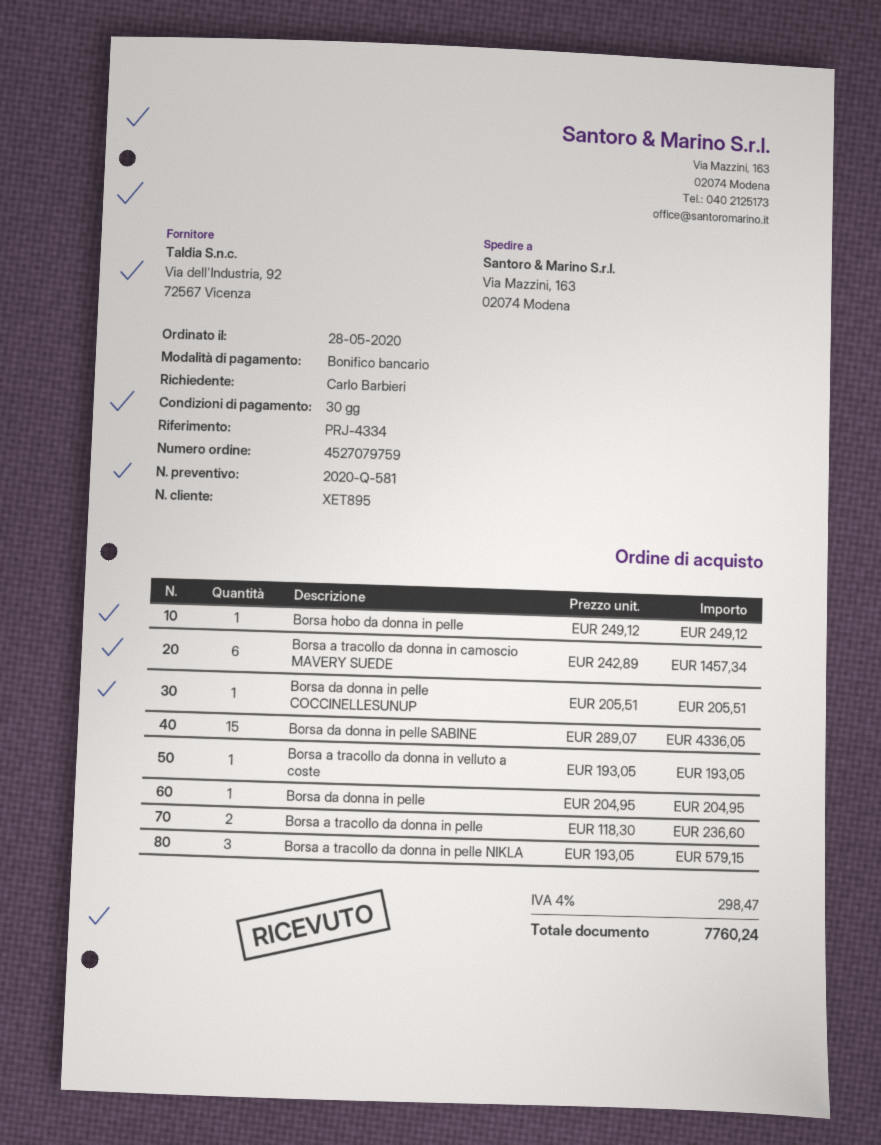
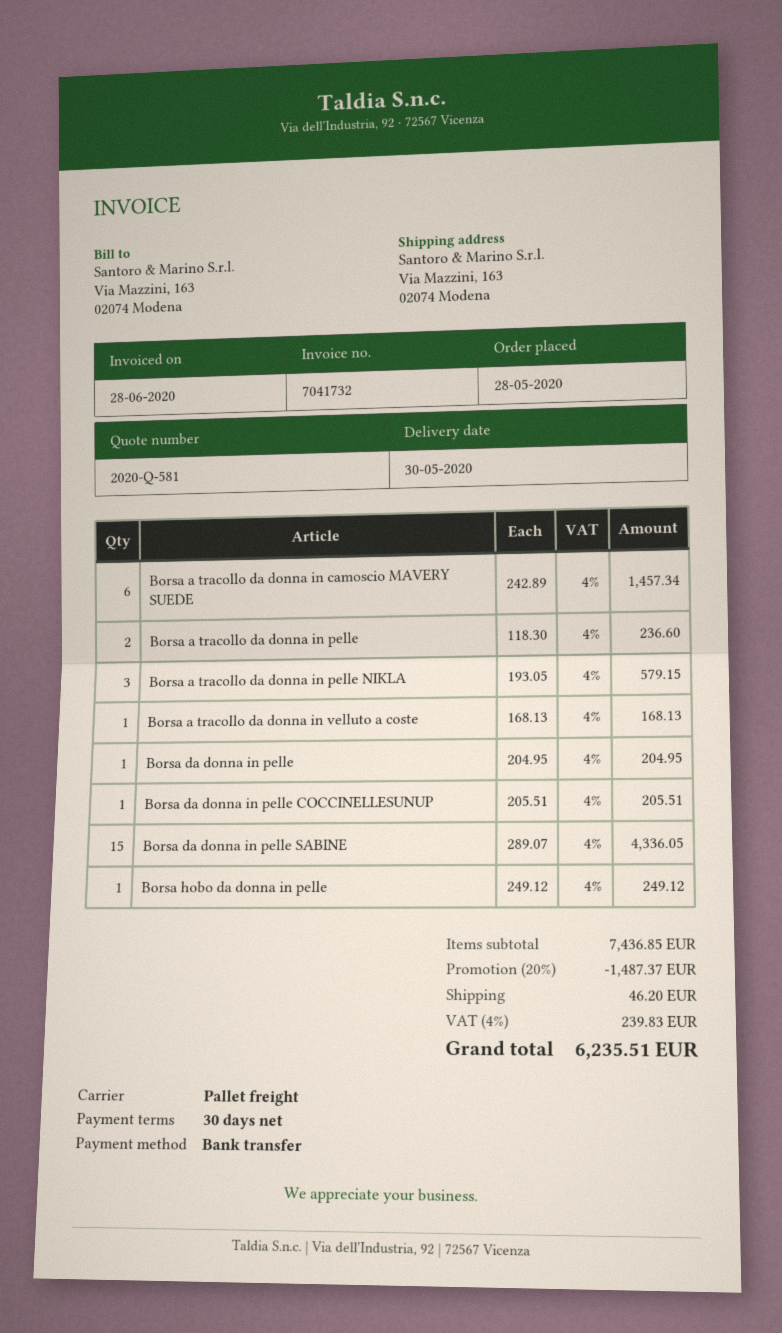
Borsa a tracollo da donna in velluto a coste: 1 x 193.05 = 193.05 -> 1 x 168.13 = 168.13
discount: none -> 20% = 1487.37
shipping: none -> 46.20
tax: 4% = 298.47 -> 4% = 239.83
total: 7760.24 -> 6235.51

